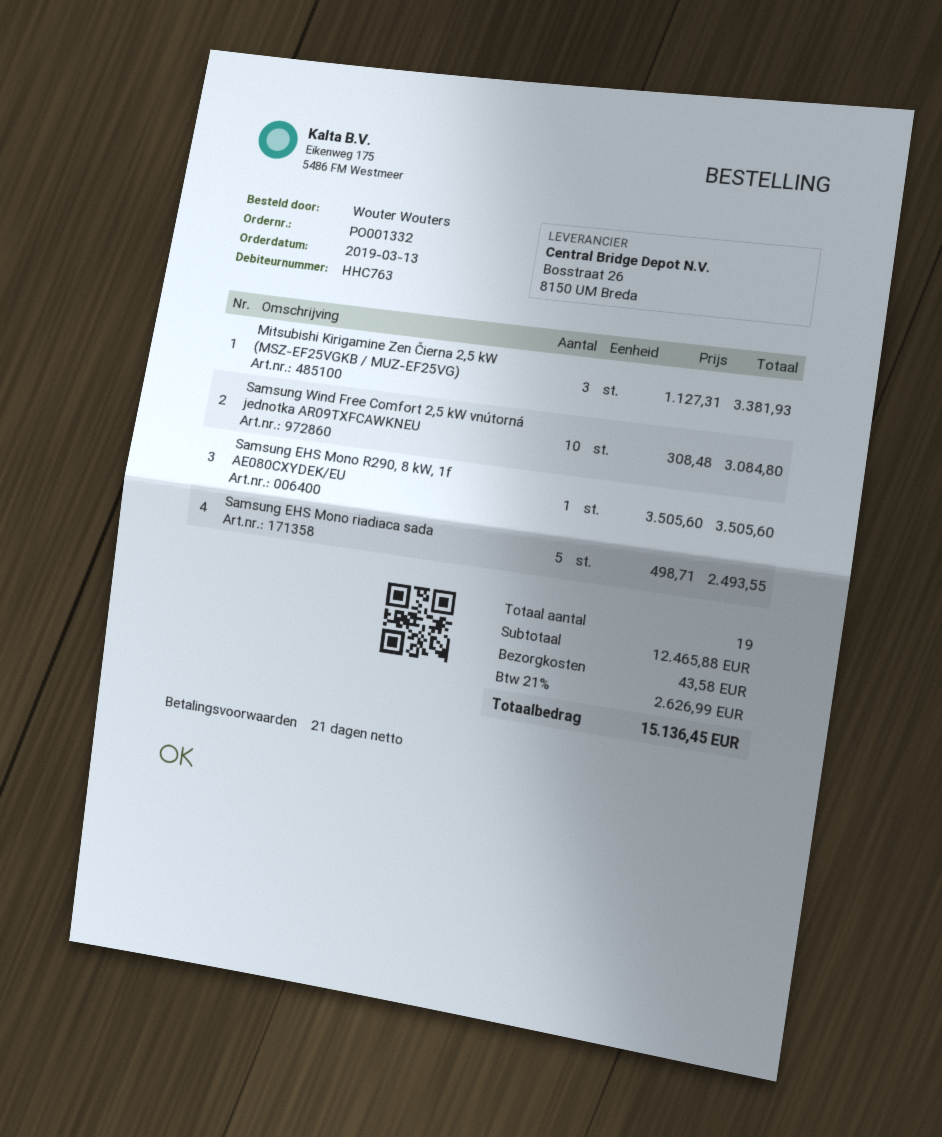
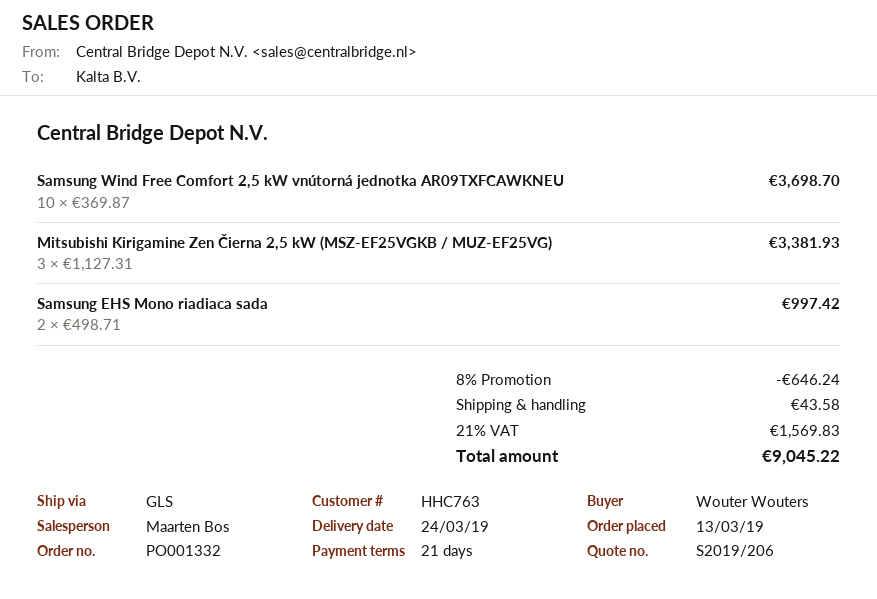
Samsung Wind Free Comfort 2,5 kW vnútorná jednotka AR09TXFCAWKNEU: 10 x 308.48 = 3084.80 -> 10 x 369.87 = 3698.70
Samsung EHS Mono R290, 8 kW, 1f AE080CXYDEK/EU: 1 x 3505.60 = 3505.60 -> none
Samsung EHS Mono riadiaca sada: 5 x 498.71 = 2493.55 -> 2 x 498.71 = 997.42
discount: none -> 8% = 646.24
tax: 21% = 2626.99 -> 21% = 1569.83
total: 15136.45 -> 9045.22

